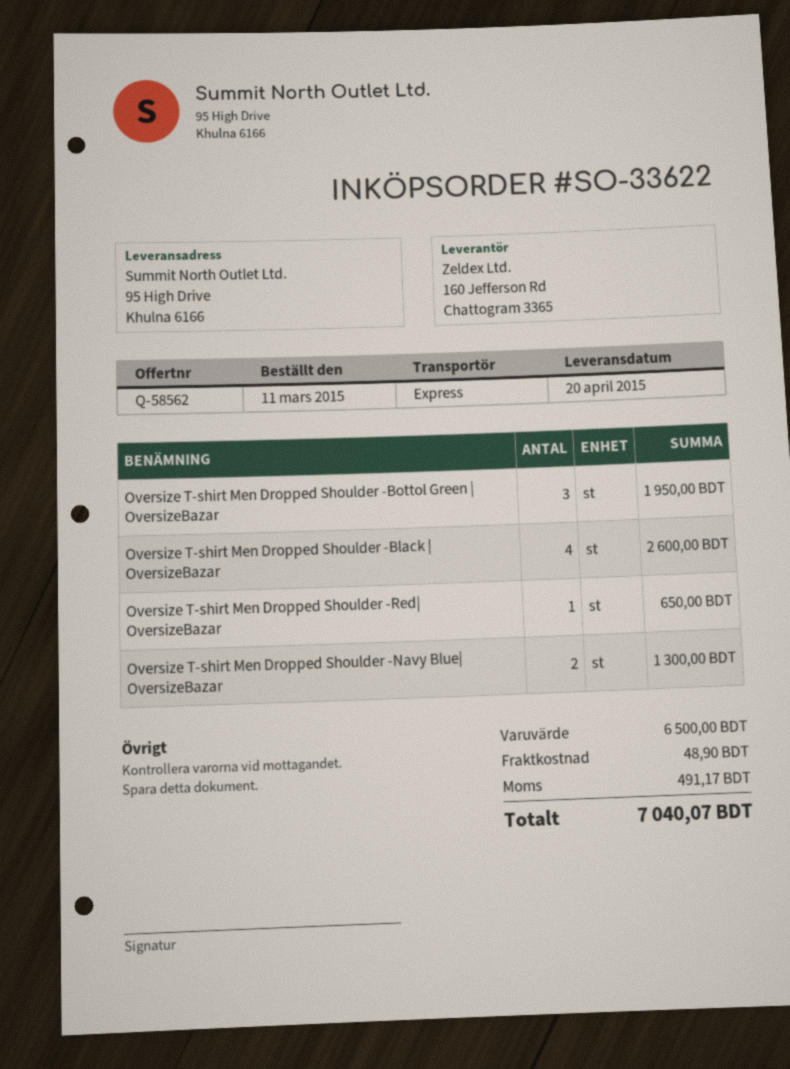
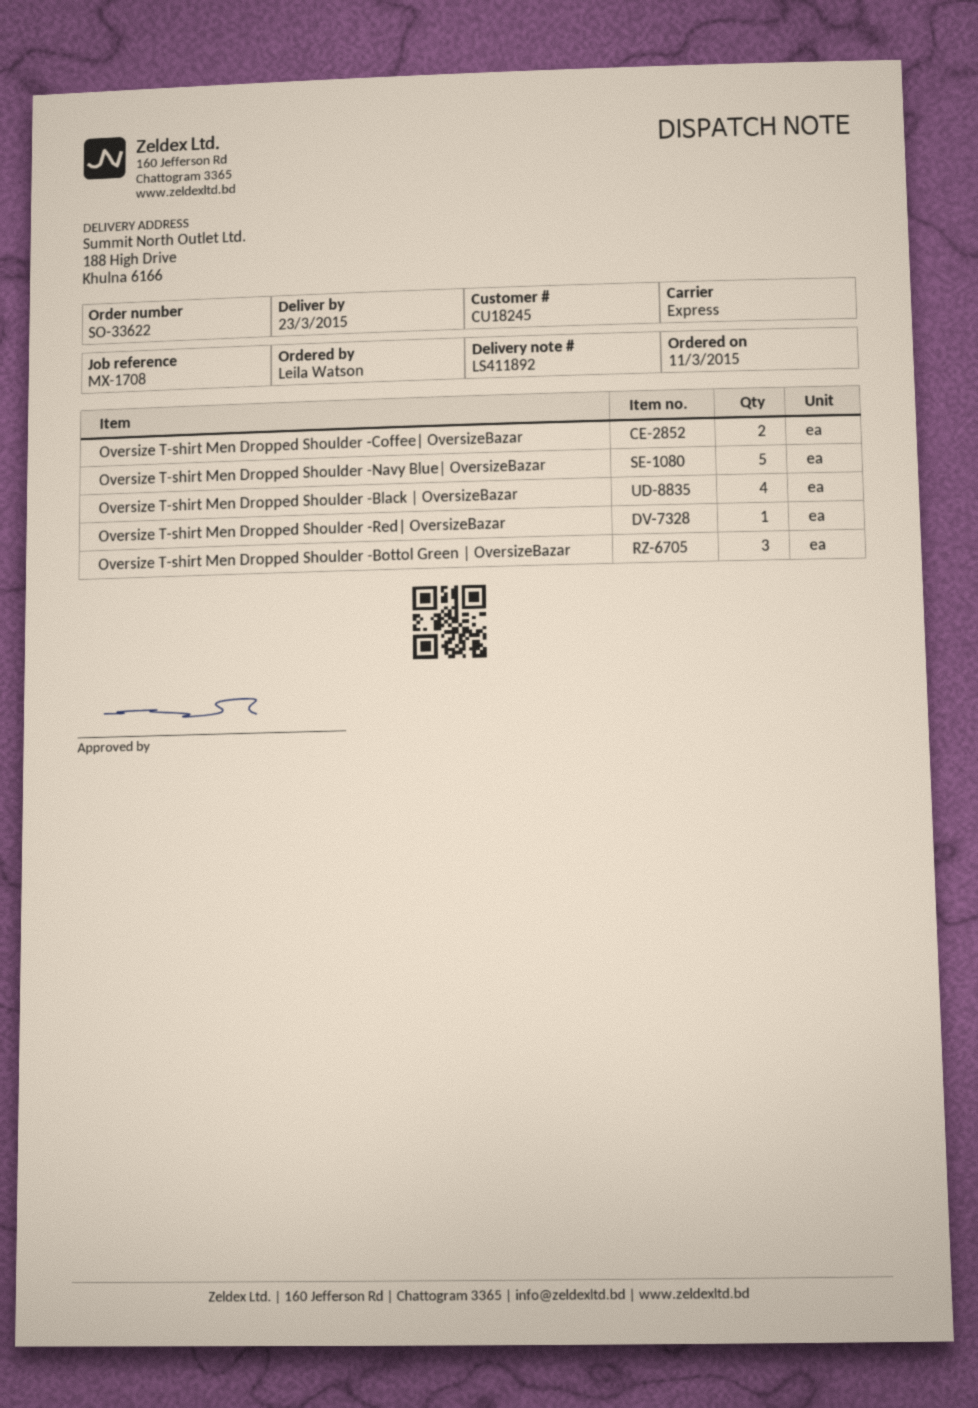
delivery date: 2015-04-20 -> 2015-03-23
ship to: 95 High Drive, Khulna 6166 -> 188 High Drive, Khulna 6166
Oversize T-shirt Men Dropped Shoulder -Navy Blue| OversizeBazar: 2 -> 5
Oversize T-shirt Men Dropped Shoulder -Coffee| OversizeBazar: none -> 2

